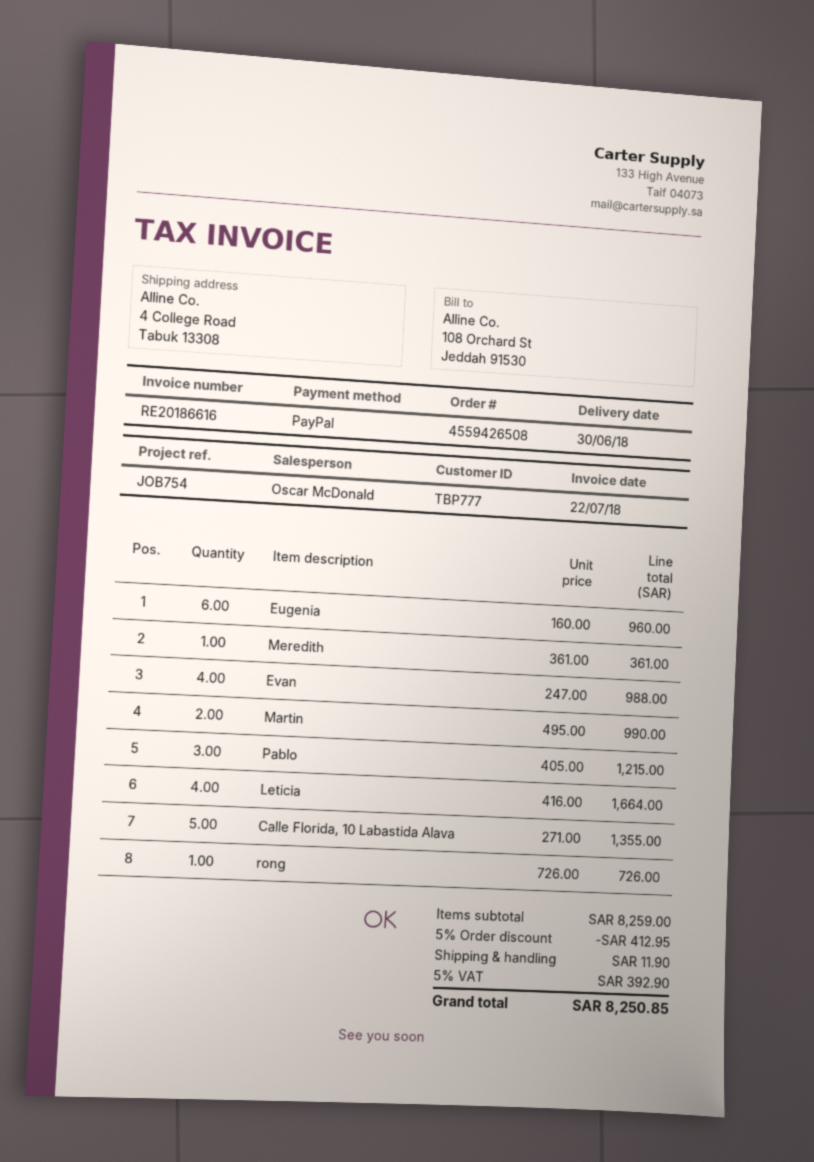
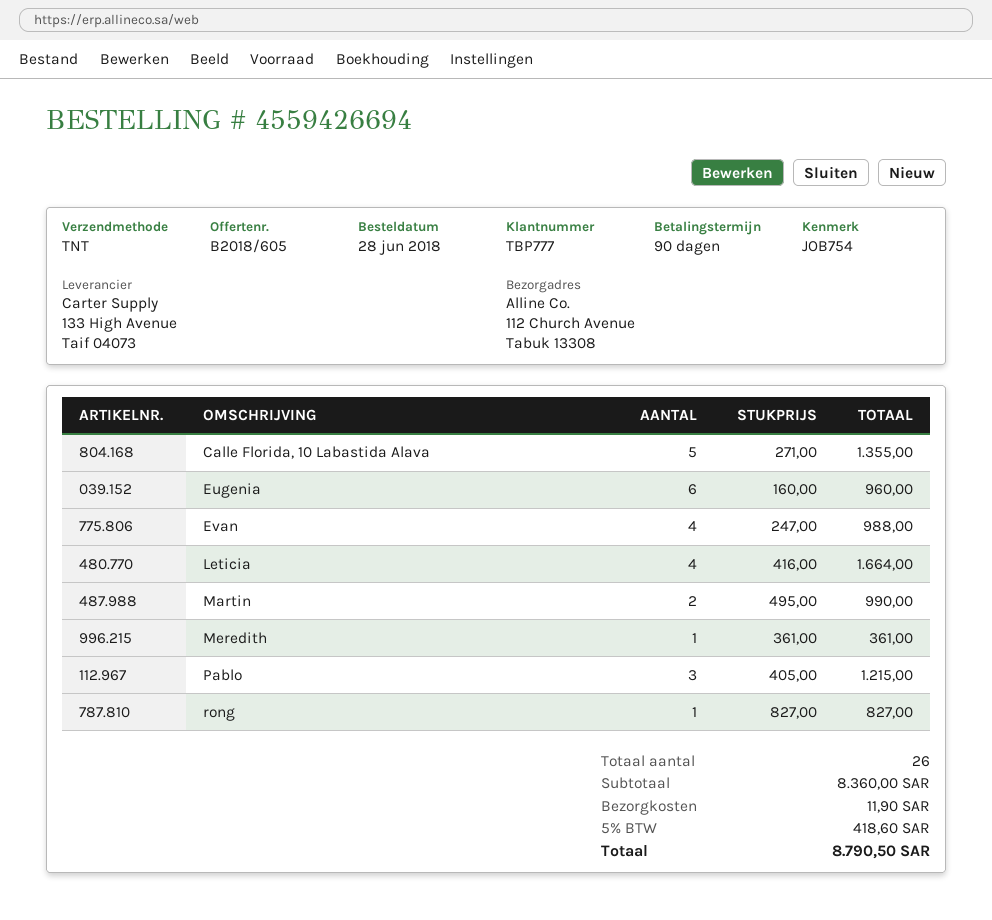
order number: 4559426508 -> 4559426694
ship to: 4 College Road, Tabuk 13308 -> 112 Church Avenue, Tabuk 13308
rong: 1 x 726.00 = 726.00 -> 1 x 827.00 = 827.00
subtotal: 8259.00 -> 8360.00
discount: 5% = 412.95 -> none
tax: 5% = 392.90 -> 5% = 418.60
total: 8250.85 -> 8790.50

